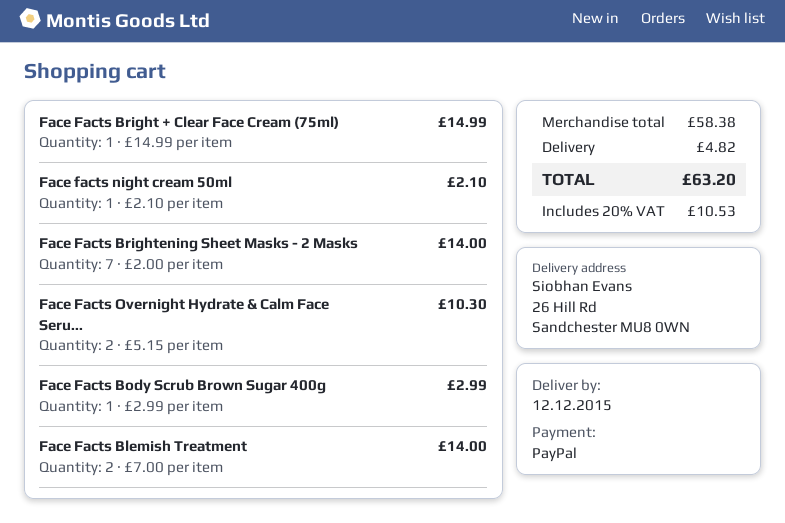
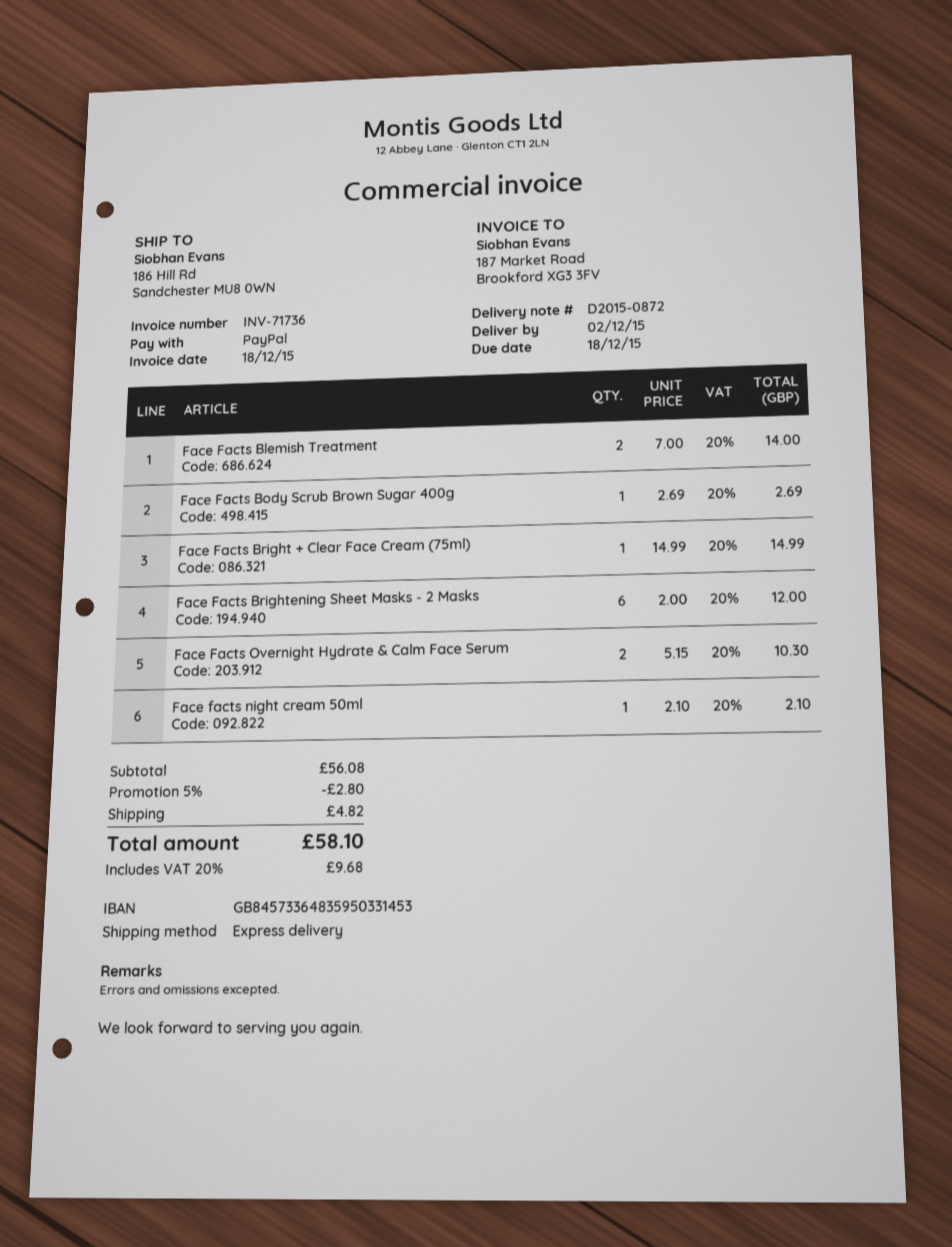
delivery date: 2015-12-12 -> 2015-12-02
ship to: 26 Hill Rd, Sandchester MU8 0WN -> 186 Hill Rd, Sandchester MU8 0WN
Face Facts Brightening Sheet Masks - 2 Masks: 7 x 2.00 = 14.00 -> 6 x 2.00 = 12.00
Face Facts Body Scrub Brown Sugar 400g: 1 x 2.99 = 2.99 -> 1 x 2.69 = 2.69
subtotal: 58.38 -> 56.08
discount: none -> 5% = 2.80
tax: 20% = 10.53 -> 20% = 9.68
total: 63.20 -> 58.10

